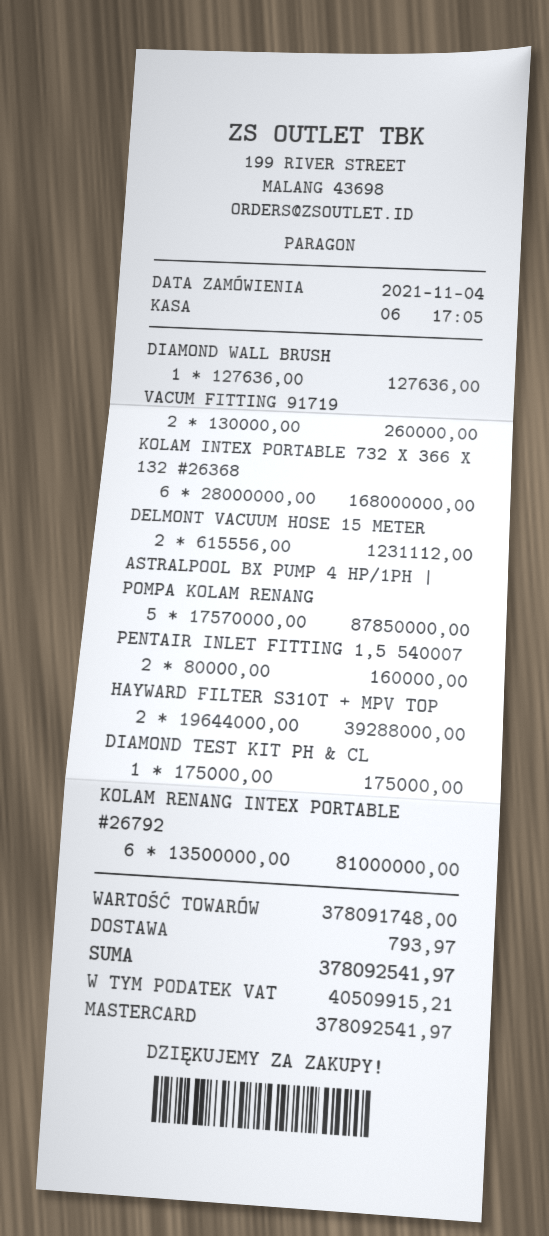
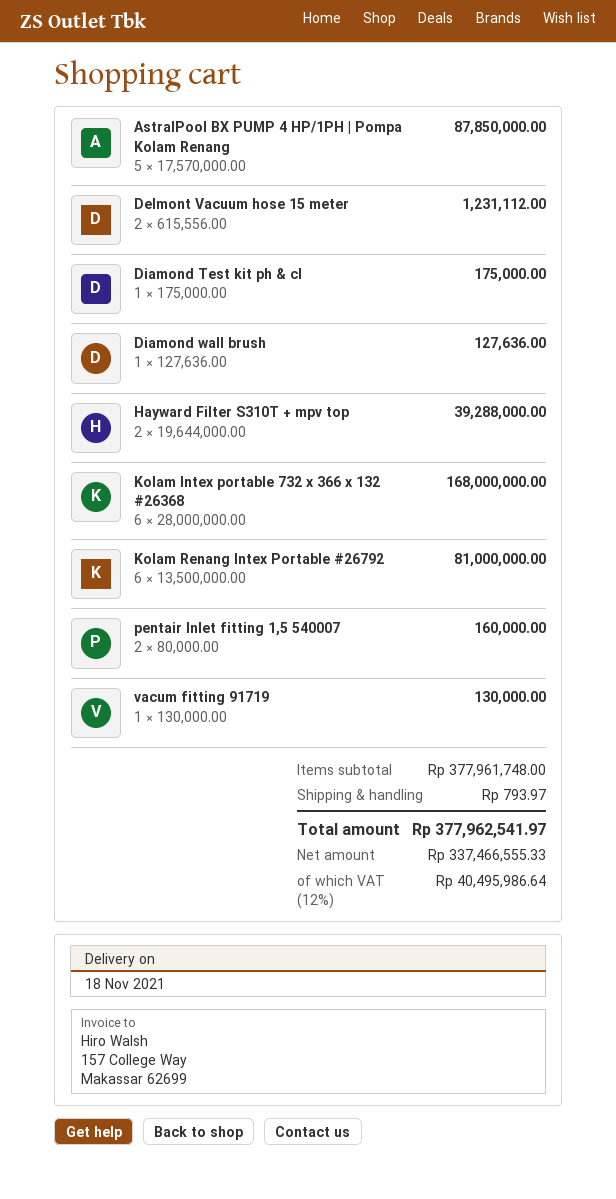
VACUM FITTING 91719: 2 x 130000.00 = 260000.00 -> 1 x 130000.00 = 130000.00
subtotal: 378091748.00 -> 377961748.00
tax: 40509915.21 -> 40495986.64
total: 378092541.97 -> 377962541.97

